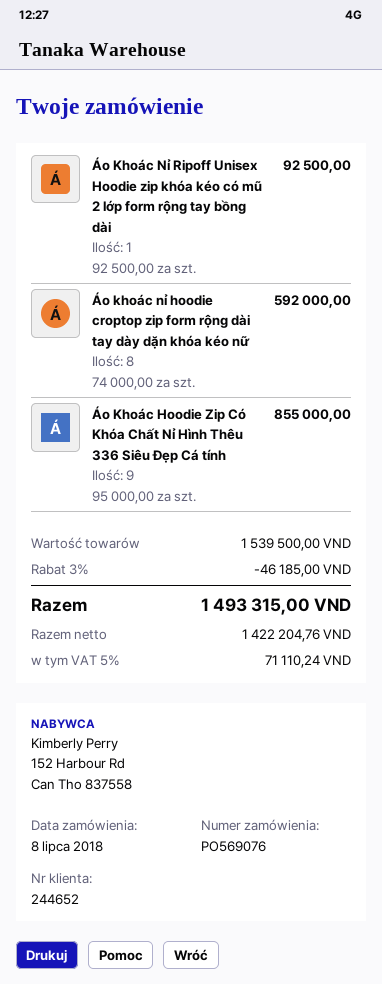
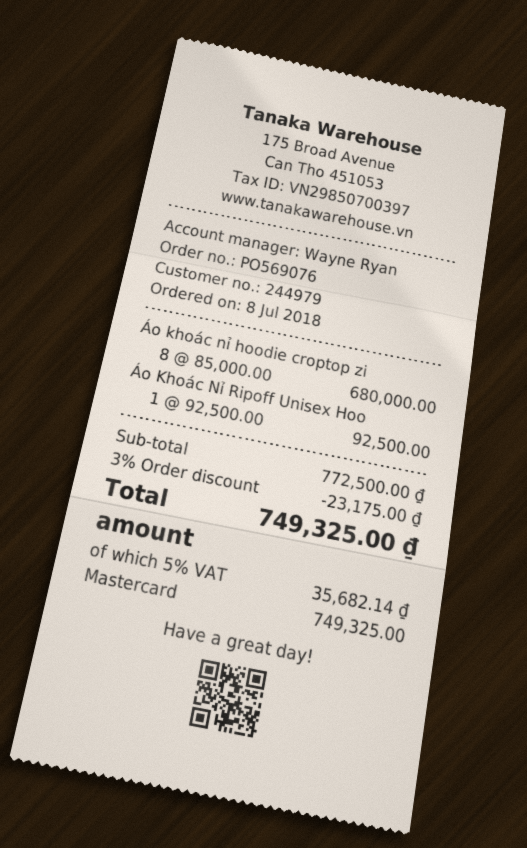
customer number: 244652 -> 244979
Áo khoác nỉ hoodie croptop zip form rộng dài tay dày dặn khóa kéo nữ: 8 x 74000.00 = 592000.00 -> 8 x 85000.00 = 680000.00
Áo Khoác Hoodie Zip Có Khóa Chất Nỉ Hình Thêu 336 Siêu Đẹp Cá tính: 9 x 95000.00 = 855000.00 -> none
subtotal: 1539500.00 -> 772500.00
discount: 3% = 46185.00 -> 3% = 23175.00
tax: 5% = 71110.24 -> 5% = 35682.14
total: 1493315.00 -> 749325.00

